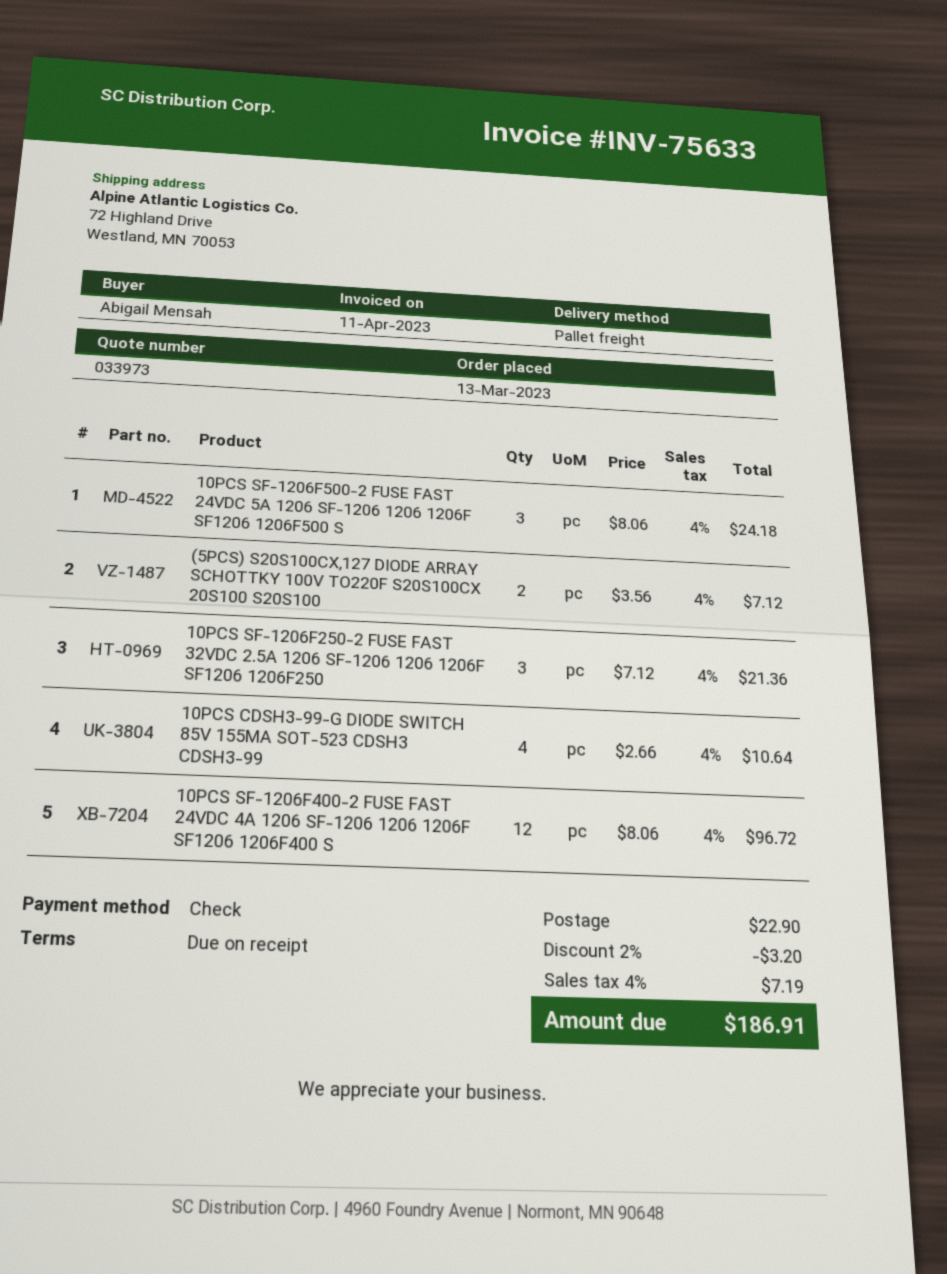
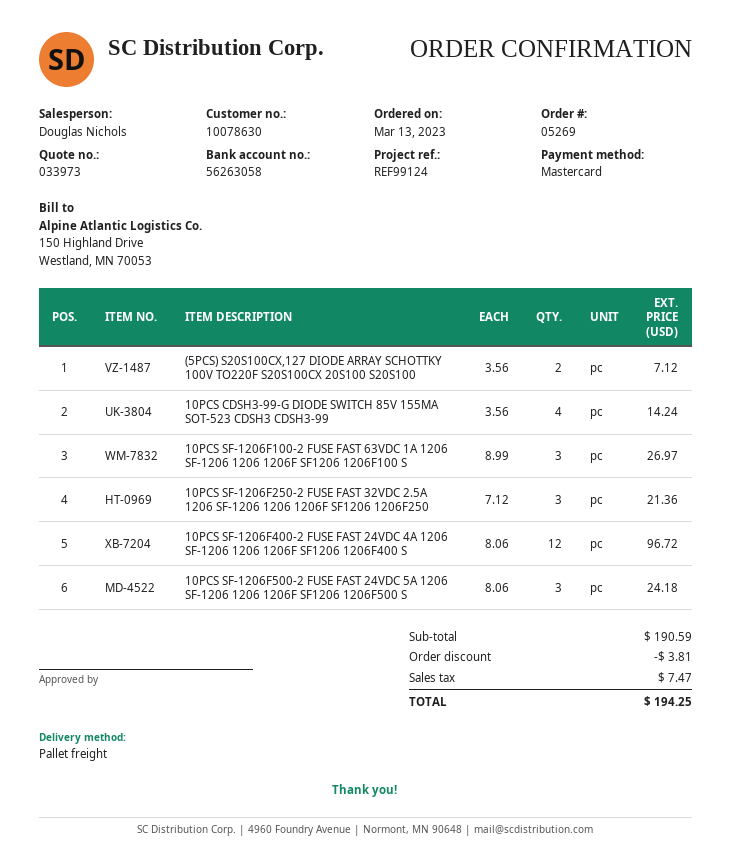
payment method: cheque -> Mastercard
10PCS CDSH3-99-G DIODE SWITCH 85V 155MA SOT-523 CDSH3 CDSH3-99: 4 x 2.66 = 10.64 -> 4 x 3.56 = 14.24
10PCS SF-1206F100-2 FUSE FAST 63VDC 1A 1206 SF-1206 1206 1206F SF1206 1206F100 S: none -> 3 x 8.99 = 26.97
discount: 3.20 -> 3.81
shipping: 22.90 -> none
tax: 7.19 -> 7.47
total: 186.91 -> 194.25

